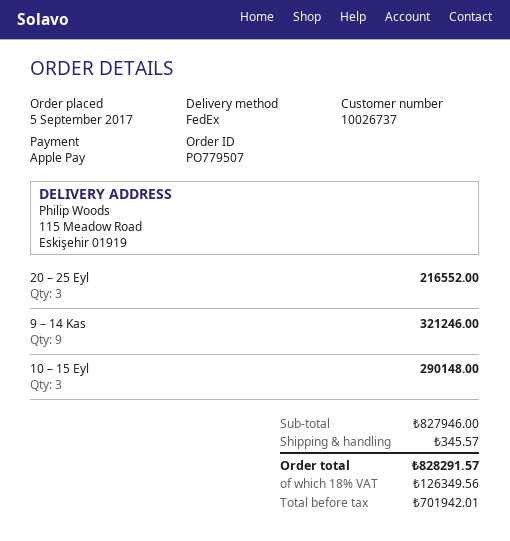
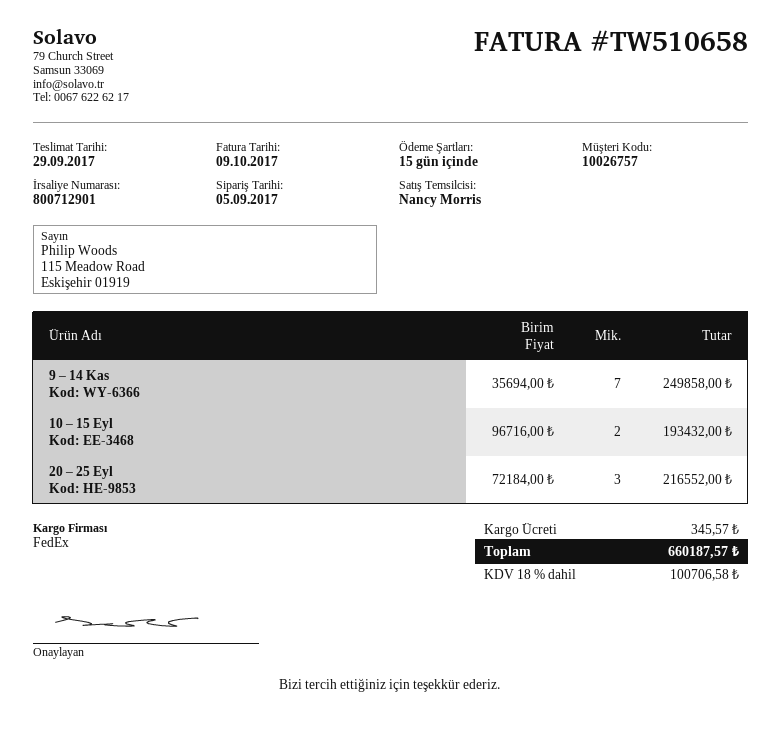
customer number: 10026737 -> 10026757
9 – 14 Kas: 9 for 321246.00 -> 7 for 249858.00
10 – 15 Eyl: 3 for 290148.00 -> 2 for 193432.00
tax: 18% = 126349.56 -> 18% = 100706.58
total: 828291.57 -> 660187.57

